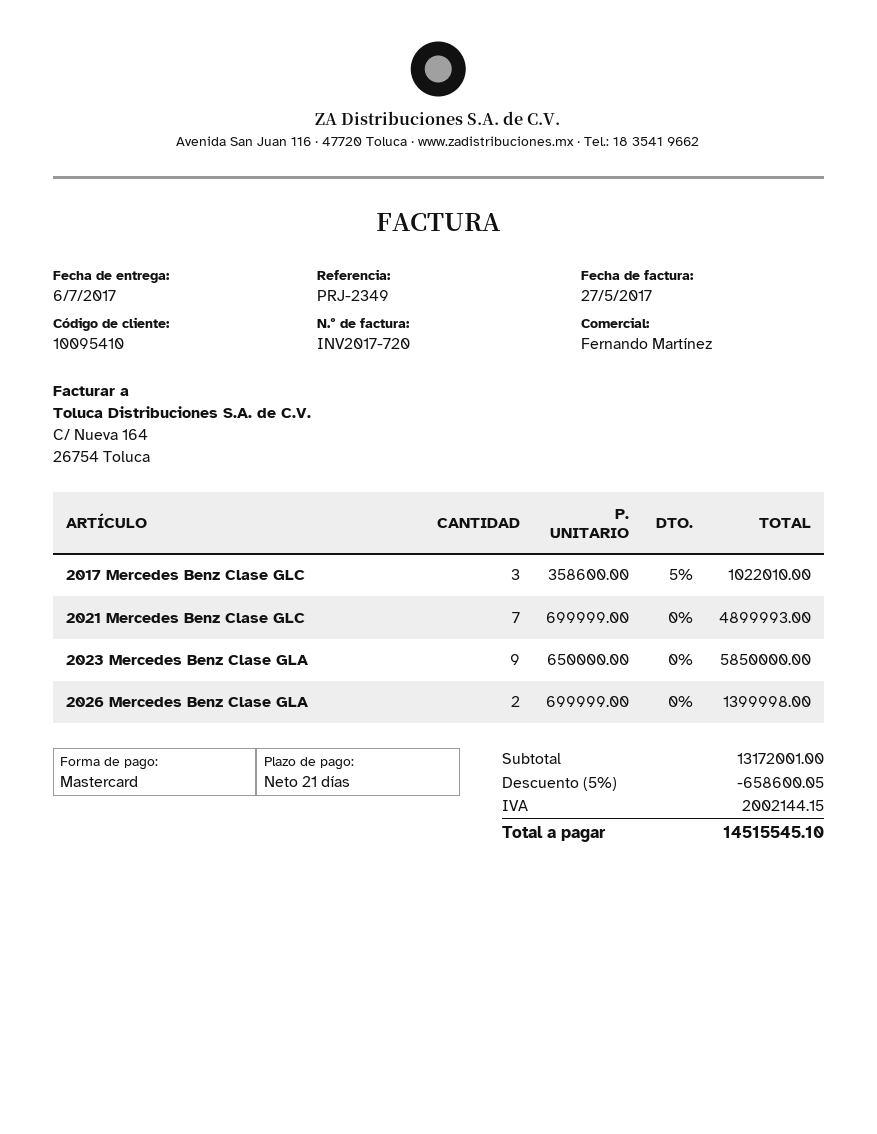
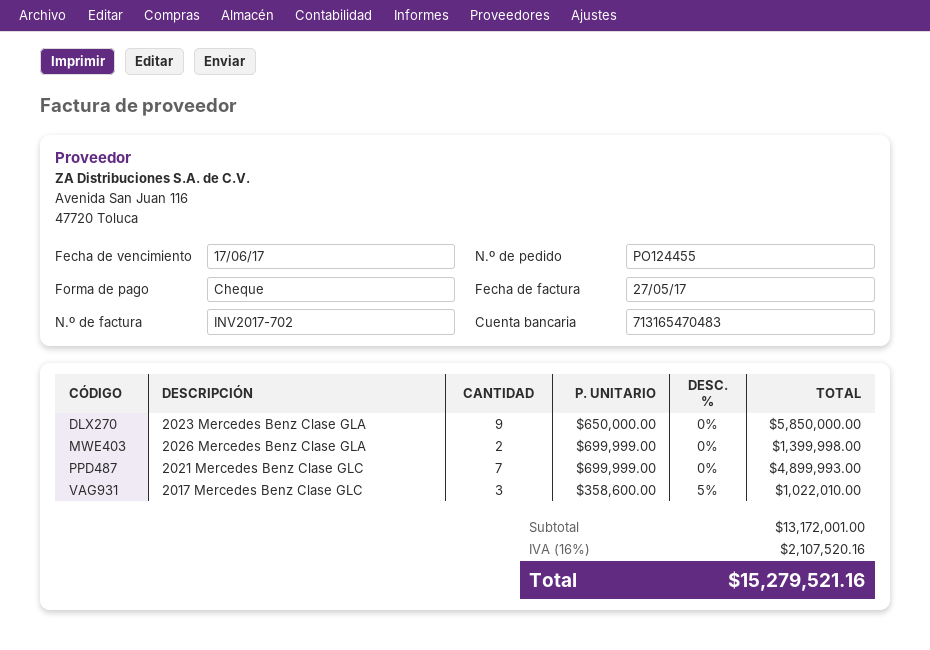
invoice number: INV2017-720 -> INV2017-702
payment method: Mastercard -> cheque
discount: 5% = 658600.05 -> none
tax: 2002144.15 -> 2107520.16
total: 14515545.10 -> 15279521.16

